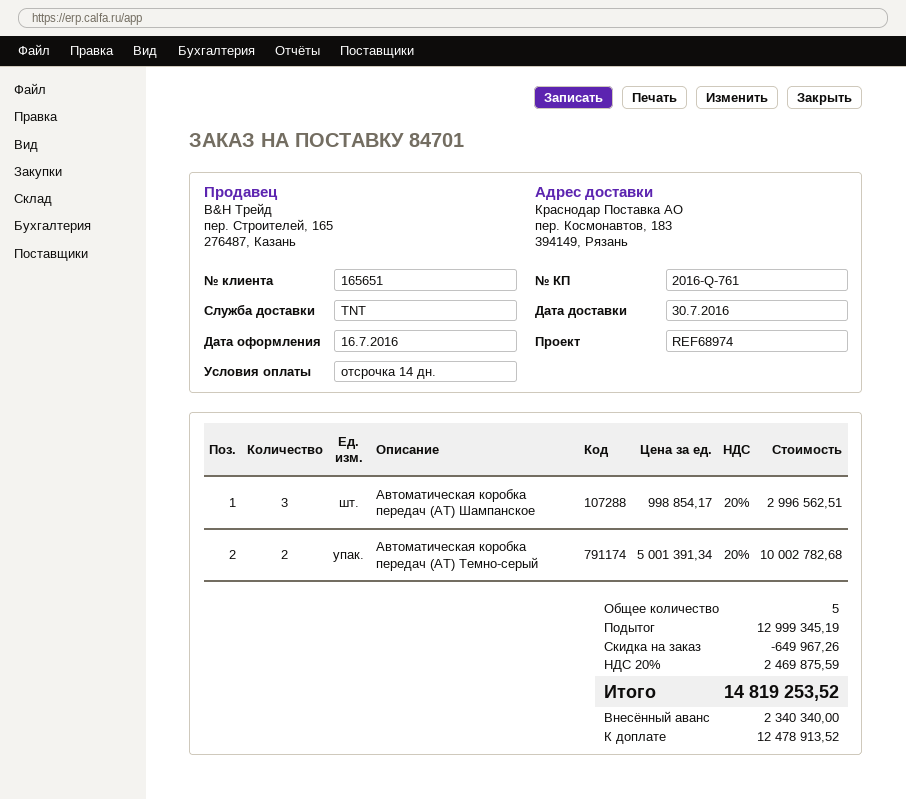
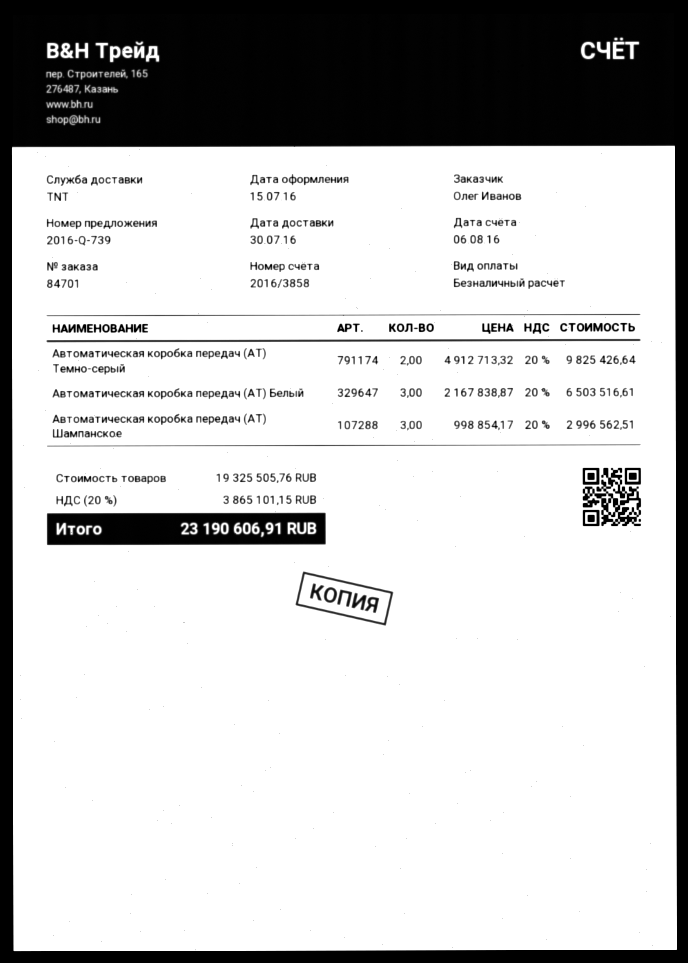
quote number: 2016-Q-761 -> 2016-Q-739
order date: 2016-07-16 -> 2016-07-15
Автоматическая коробка передач (АТ) Темно-серый: 2 x 5001391.34 = 10002782.68 -> 2 x 4912713.32 = 9825426.64
Автоматическая коробка передач (АТ) Белый: none -> 3 x 2167838.87 = 6503516.61
subtotal: 12999345.19 -> 19325505.76
discount: 649967.26 -> none
tax: 20% = 2469875.59 -> 20% = 3865101.15
total: 14819253.52 -> 23190606.91

